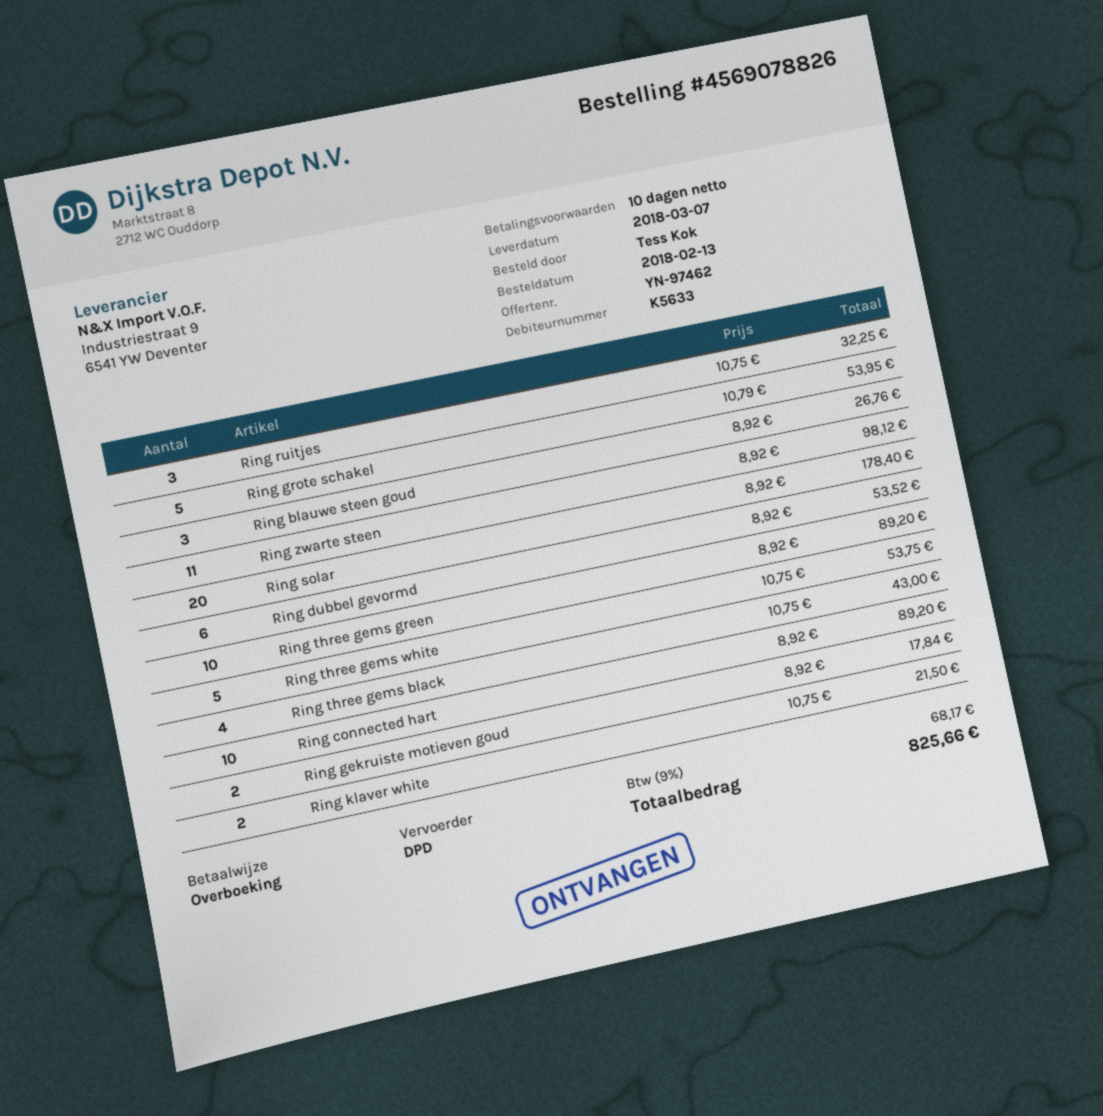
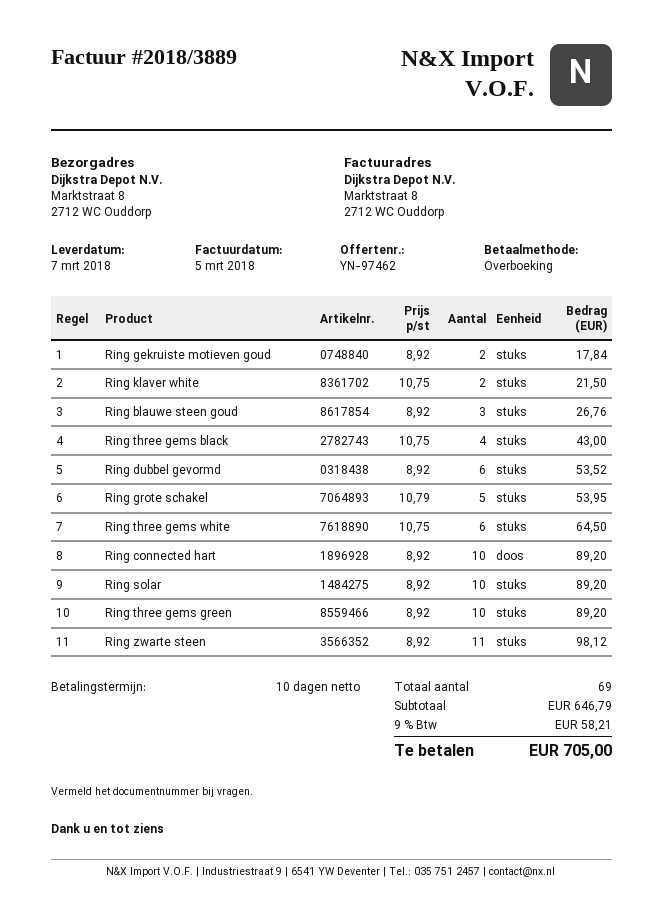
Ring ruitjes: 3 x 10.75 = 32.25 -> none
Ring solar: 20 x 8.92 = 178.40 -> 10 x 8.92 = 89.20
Ring three gems white: 5 x 10.75 = 53.75 -> 6 x 10.75 = 64.50
tax: 9% = 68.17 -> 9% = 58.21
total: 825.66 -> 705.00

